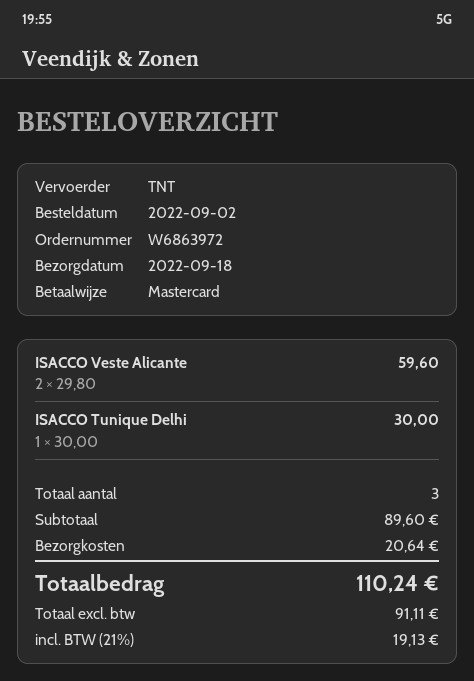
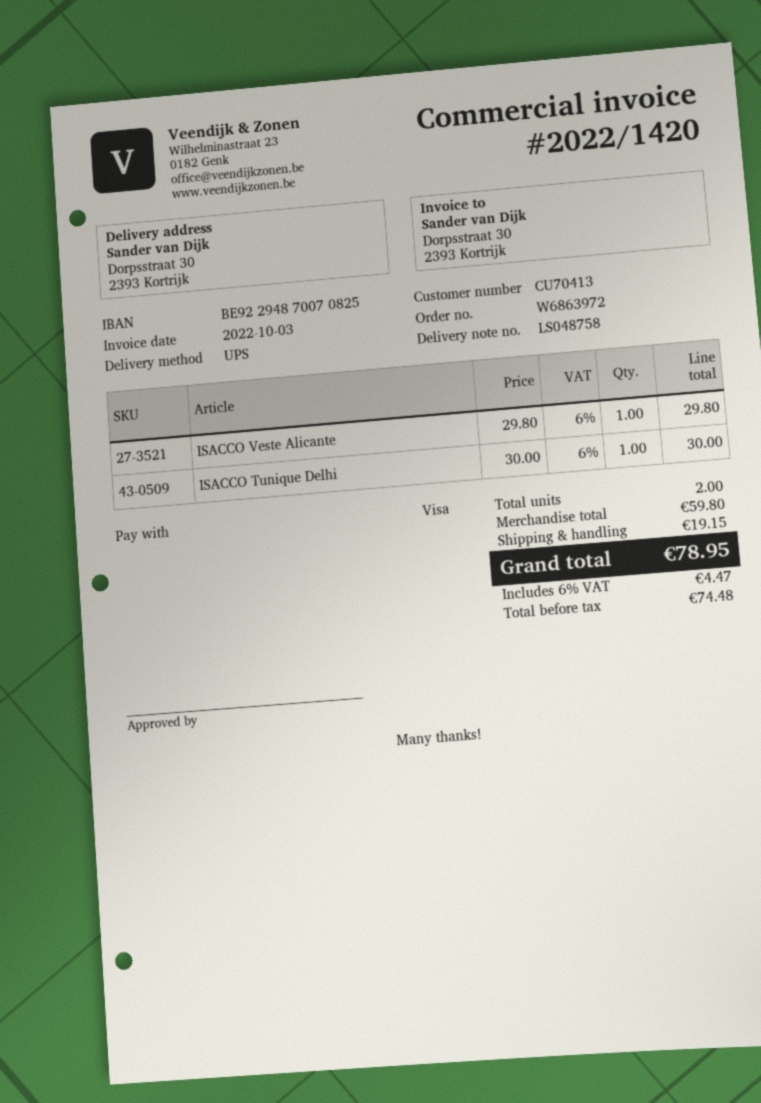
payment method: Mastercard -> Visa
shipping method: TNT -> UPS
ISACCO Veste Alicante: 2 x 29.80 = 59.60 -> 1 x 29.80 = 29.80
total quantity: 3 -> 2
subtotal: 89.60 -> 59.80
shipping: 20.64 -> 19.15
net: 91.11 -> 74.48
tax: 21% = 19.13 -> 6% = 4.47
total: 110.24 -> 78.95

